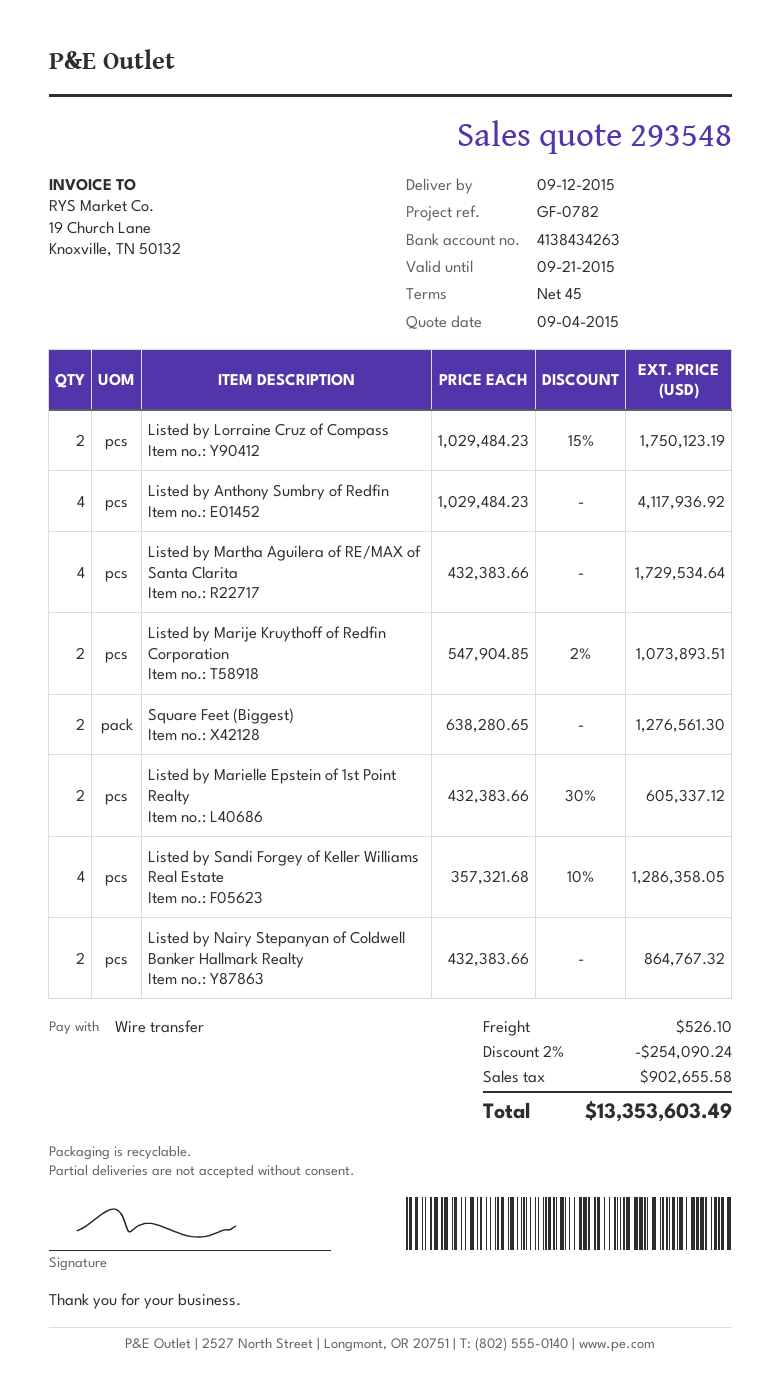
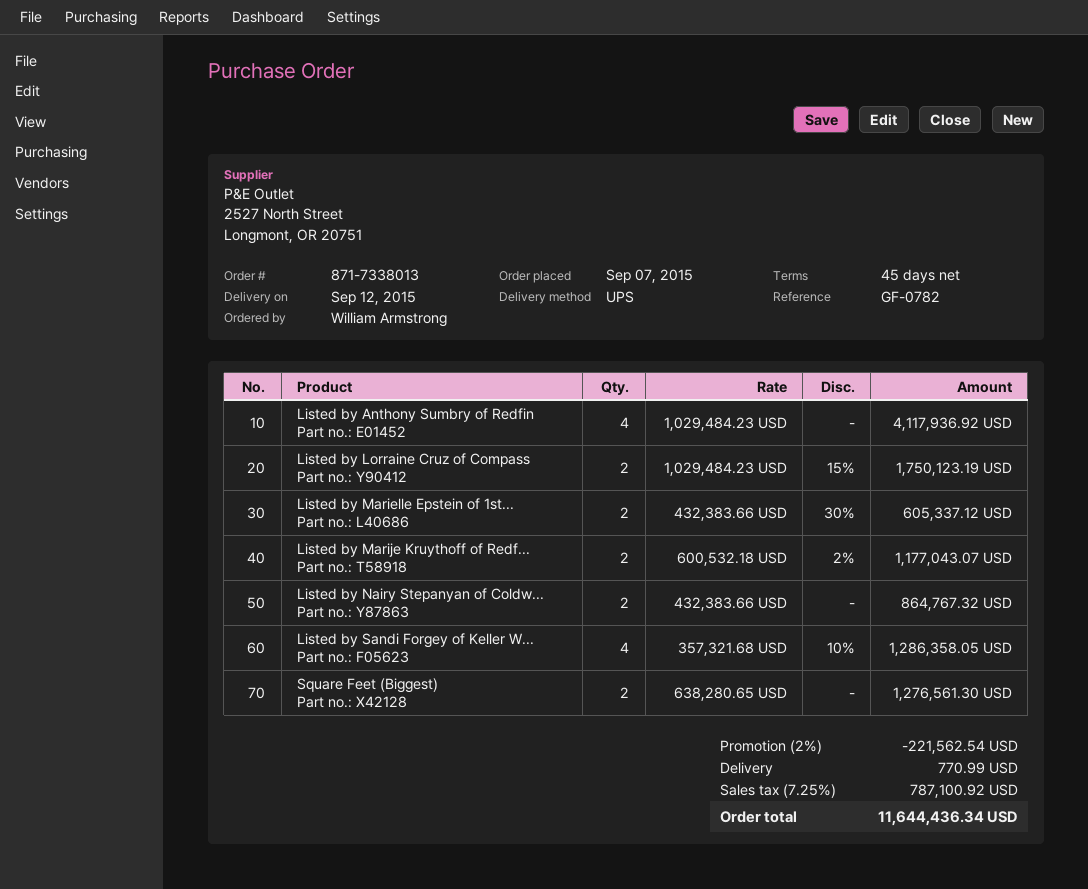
Listed by Martha Aguilera of RE/MAX of Santa Clarita: 4 x 432383.66 = 1729534.64 -> none
Listed by Marije Kruythoff of Redfin Corporation: 2 x 547904.85 - 2% = 1073893.51 -> 2 x 600532.18 - 2% = 1177043.07
discount: 2% = 254090.24 -> 2% = 221562.54
shipping: 526.10 -> 770.99
tax: 902655.58 -> 787100.92
total: 13353603.49 -> 11644436.34

